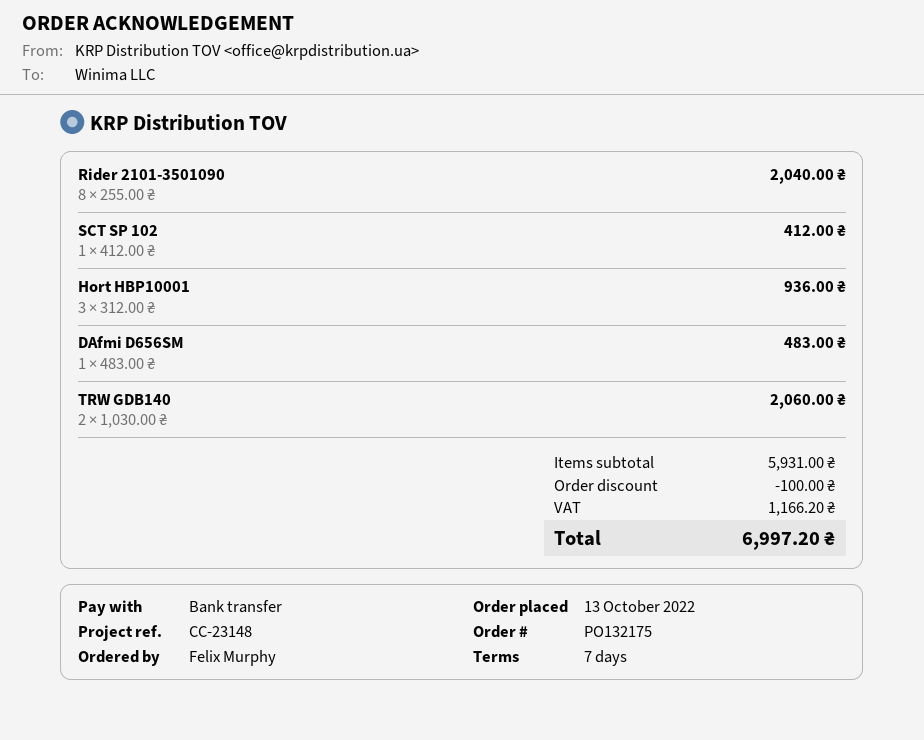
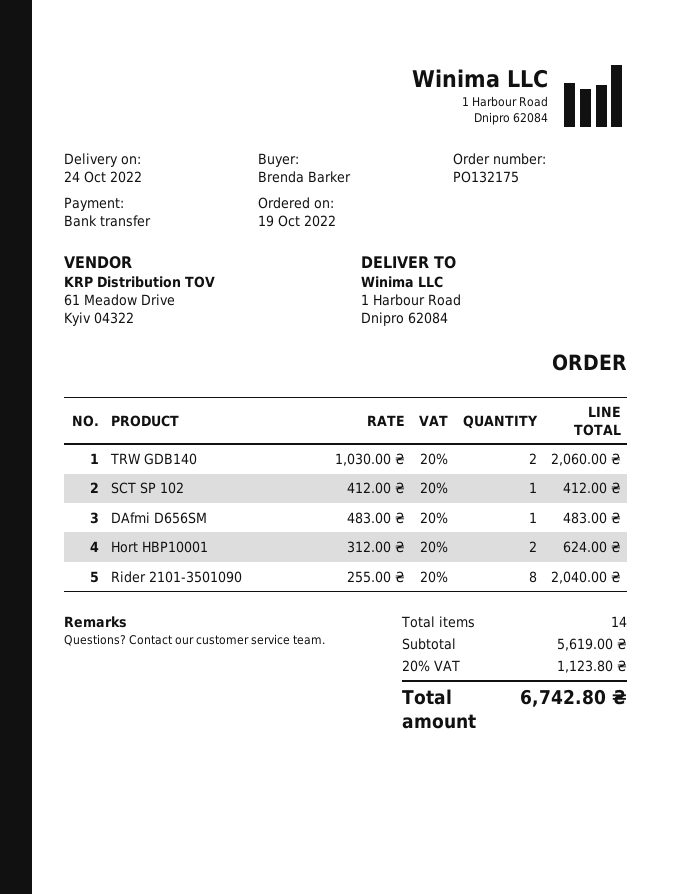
order date: 2022-10-13 -> 2022-10-19
ordered by: Felix Murphy -> Brenda Barker
Hort HBP10001: 3 x 312.00 = 936.00 -> 2 x 312.00 = 624.00
subtotal: 5931.00 -> 5619.00
discount: 100.00 -> none
tax: 1166.20 -> 1123.80
total: 6997.20 -> 6742.80

